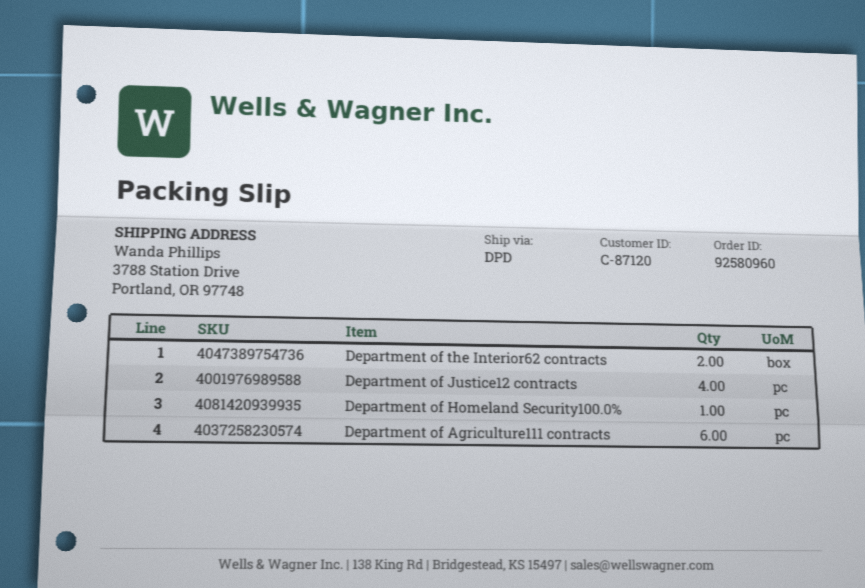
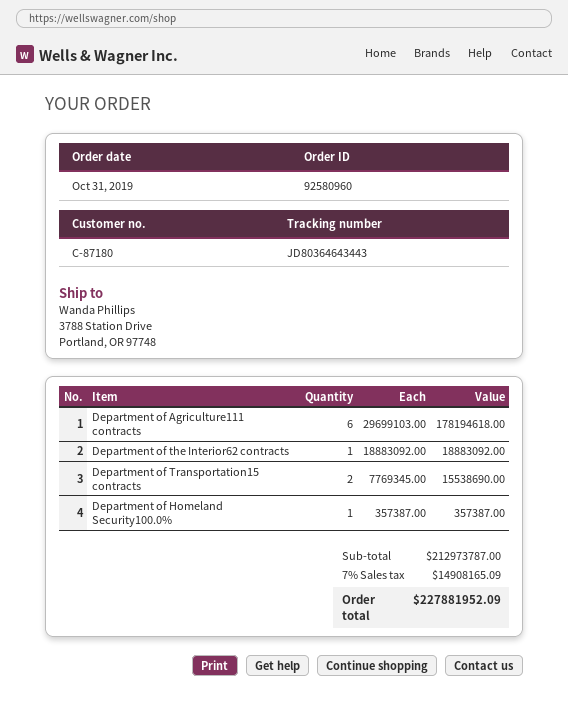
customer number: C-87120 -> C-87180
Department of the Interior62 contracts: 2 -> 1
Department of Justice12 contracts: 4 -> none
Department of Transportation15 contracts: none -> 2

